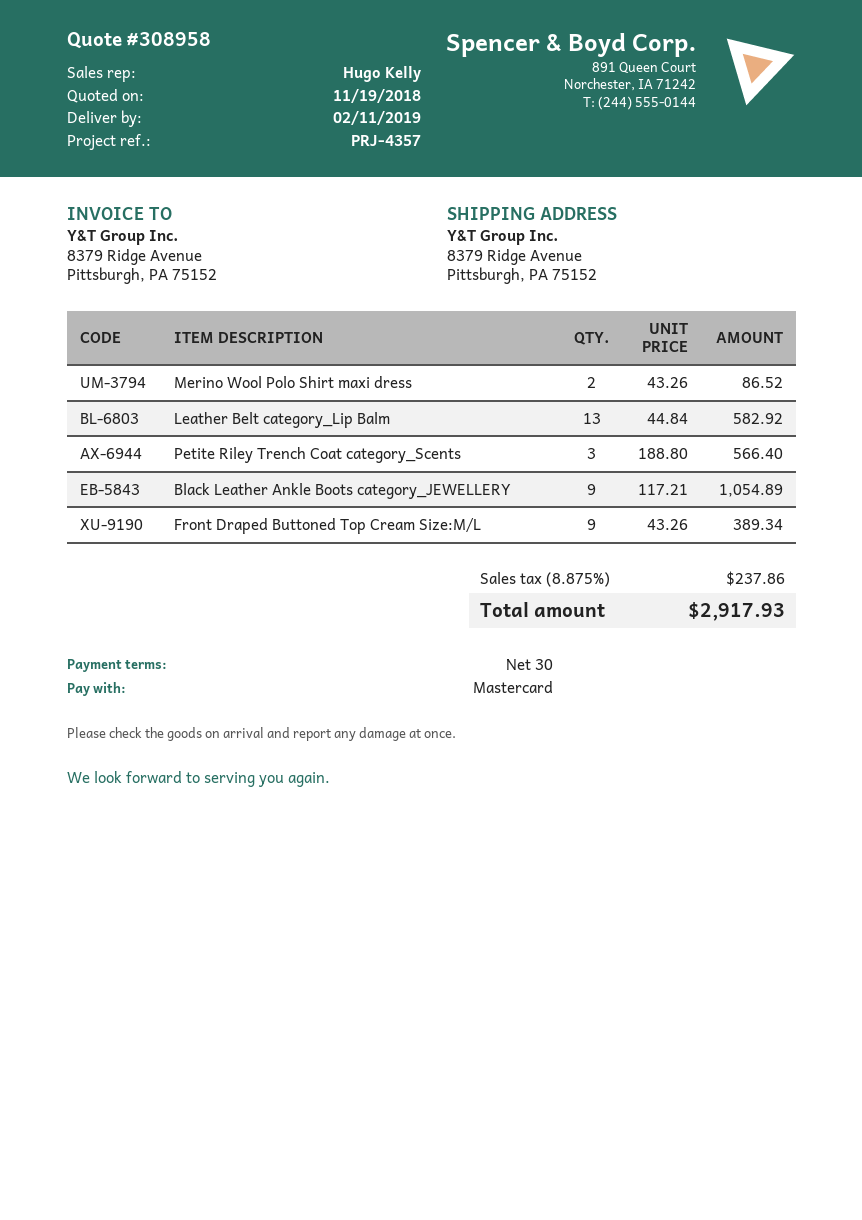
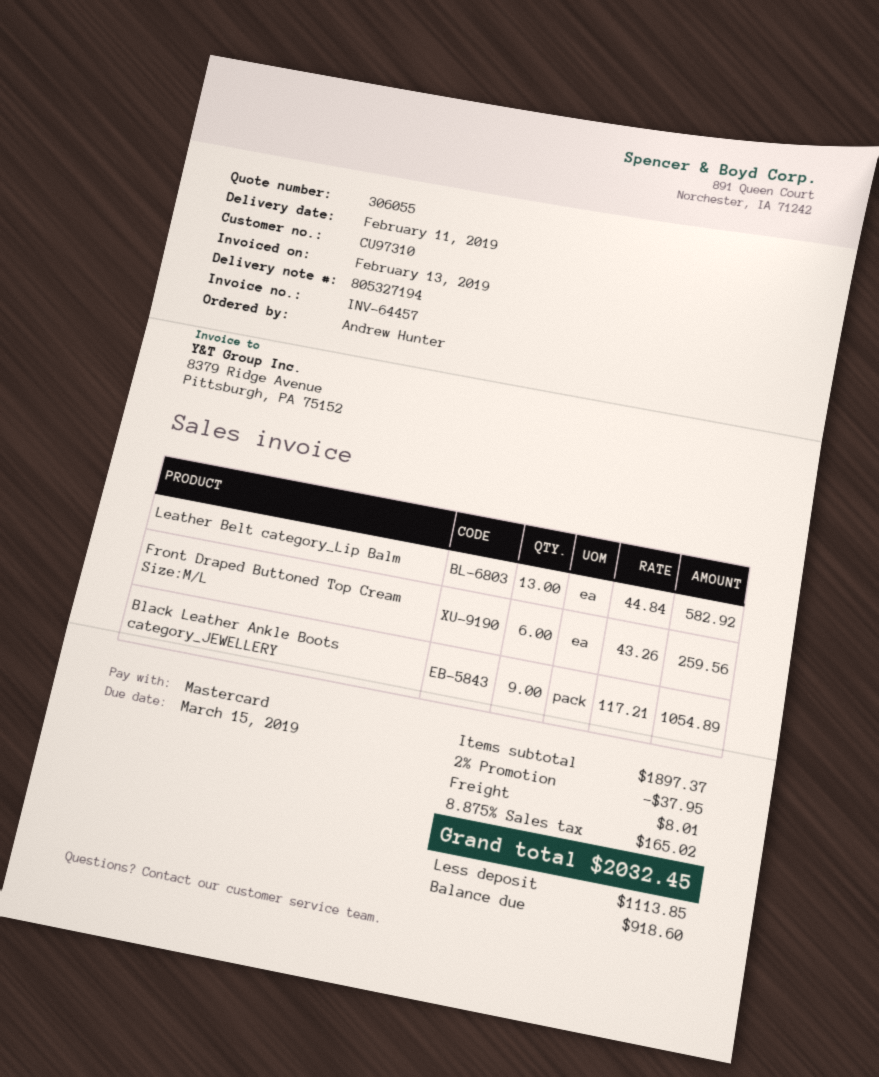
quote number: 308958 -> 306055
Merino Wool Polo Shirt maxi dress: 2 x 43.26 = 86.52 -> none
Petite Riley Trench Coat category_Scents: 3 x 188.80 = 566.40 -> none
Front Draped Buttoned Top Cream Size:M/L: 9 x 43.26 = 389.34 -> 6 x 43.26 = 259.56
discount: none -> 2% = 37.95
shipping: none -> 8.01
tax: 8.875% = 237.86 -> 8.875% = 165.02
total: 2917.93 -> 2032.45

